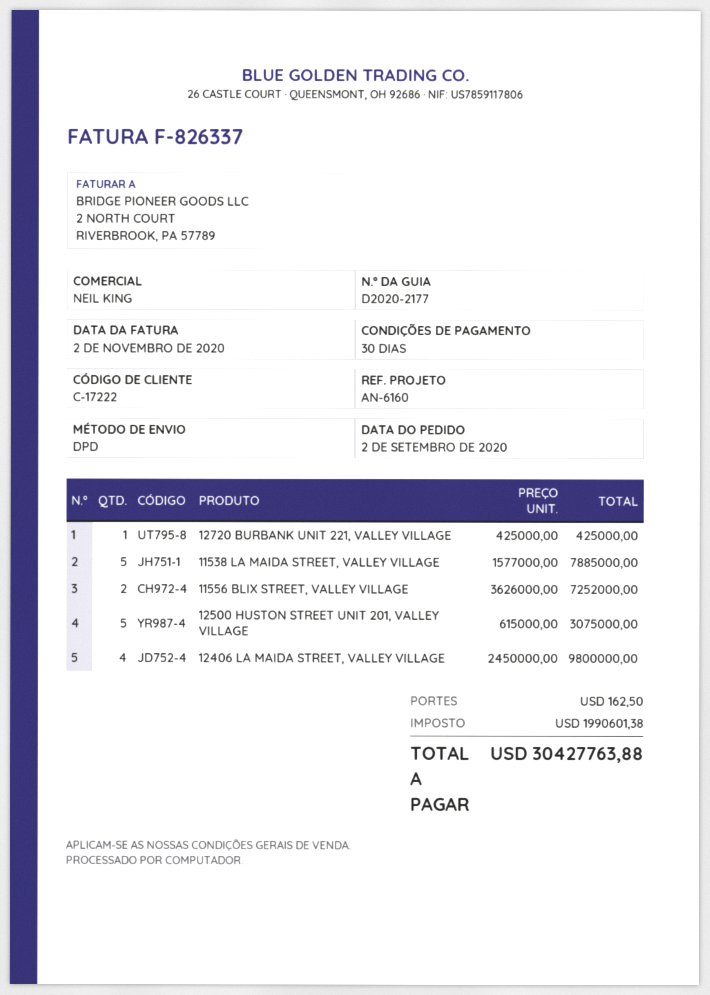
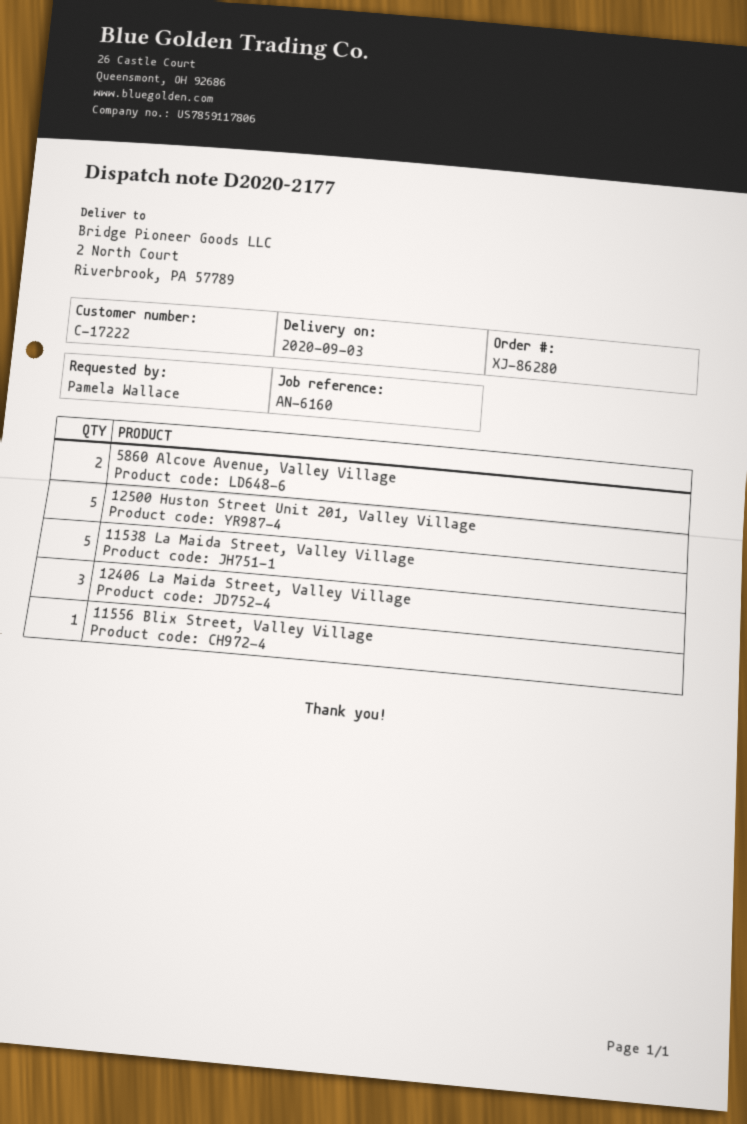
12720 BURBANK UNIT 221, VALLEY VILLAGE: 1 -> none
11556 BLIX STREET, VALLEY VILLAGE: 2 -> 1
12406 LA MAIDA STREET, VALLEY VILLAGE: 4 -> 3
5860 Alcove Avenue, Valley Village: none -> 2

